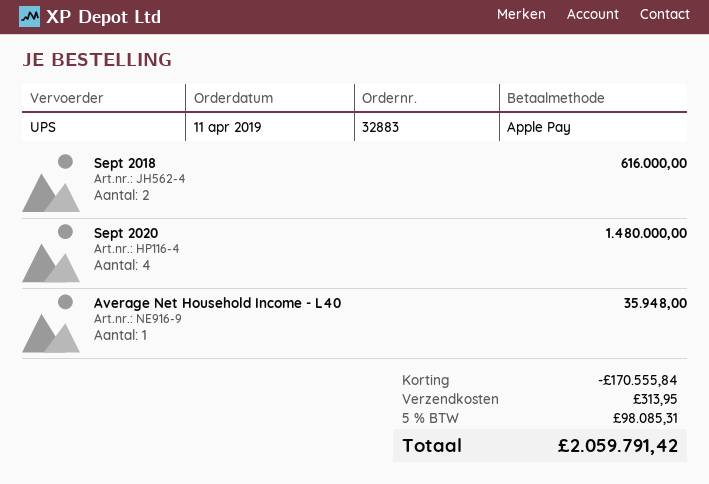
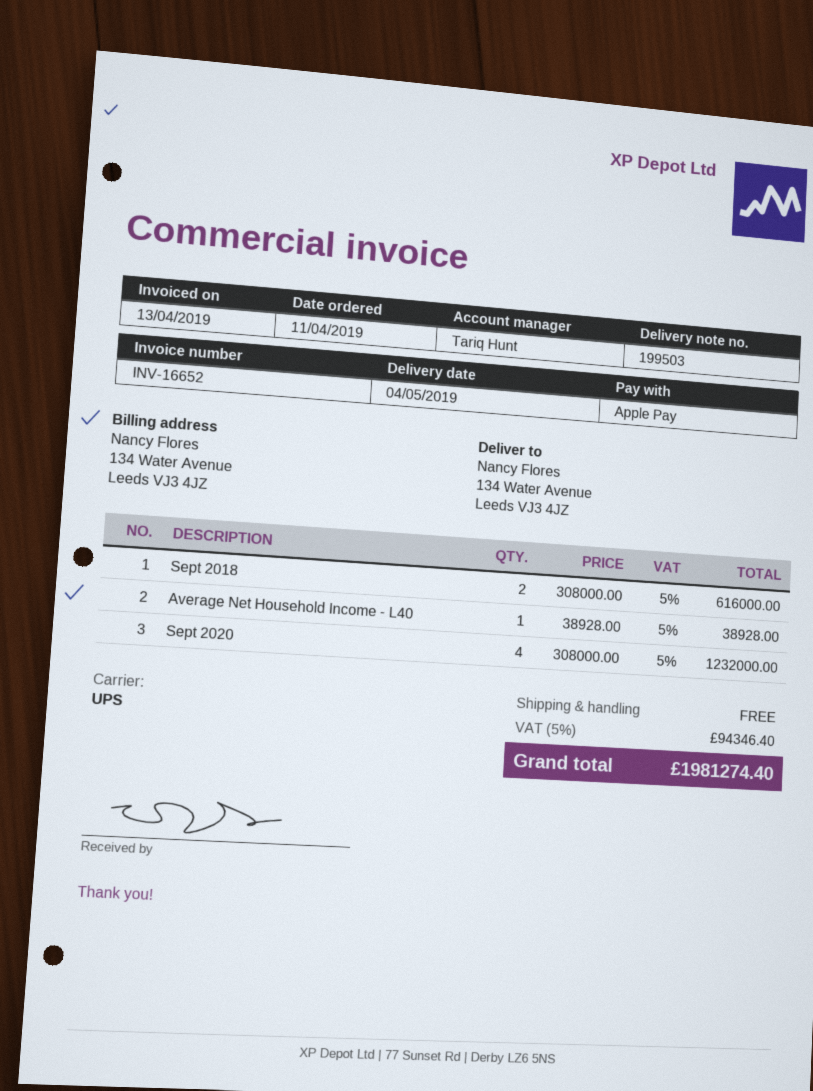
Sept 2020: 4 for 1480000.00 -> 4 for 1232000.00
Average Net Household Income - L40: 1 for 35948.00 -> 1 for 38928.00
discount: 170555.84 -> none
shipping: 313.95 -> 0.00
tax: 5% = 98085.31 -> 5% = 94346.40
total: 2059791.42 -> 1981274.40

